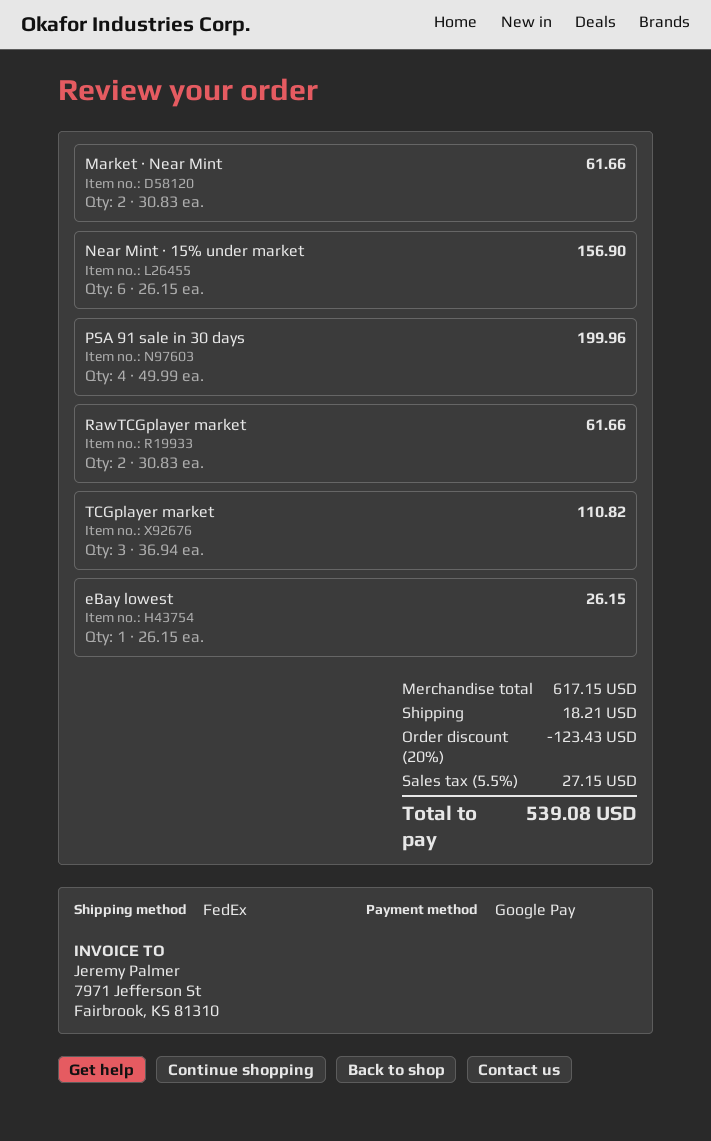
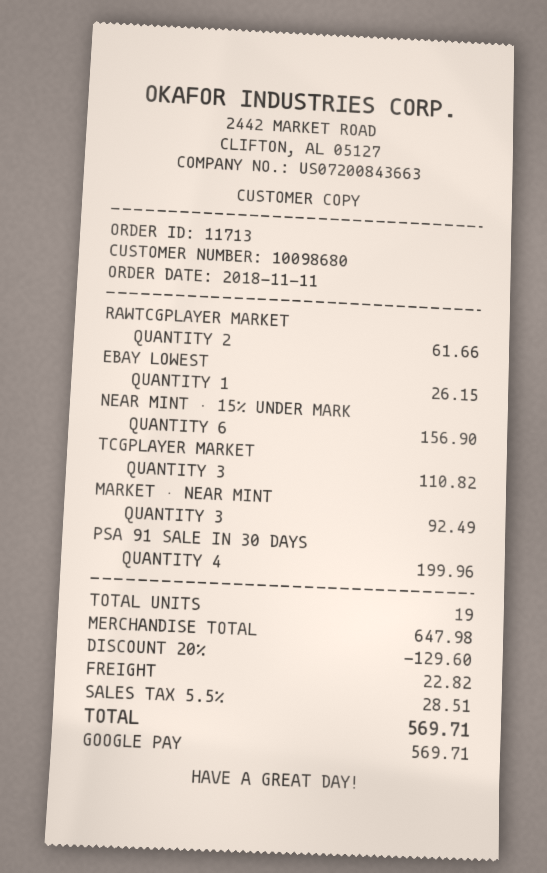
Market · Near Mint: 2 for 61.66 -> 3 for 92.49
subtotal: 617.15 -> 647.98
discount: 20% = 123.43 -> 20% = 129.60
shipping: 18.21 -> 22.82
tax: 5.5% = 27.15 -> 5.5% = 28.51
total: 539.08 -> 569.71

